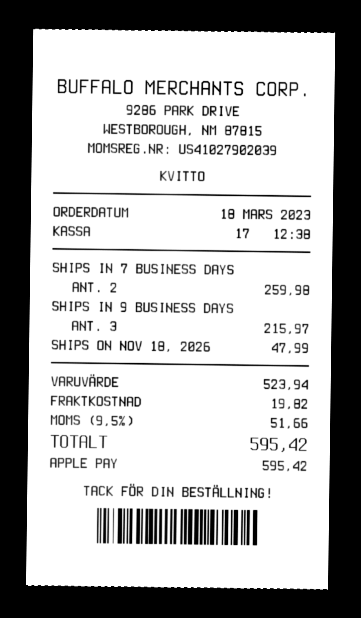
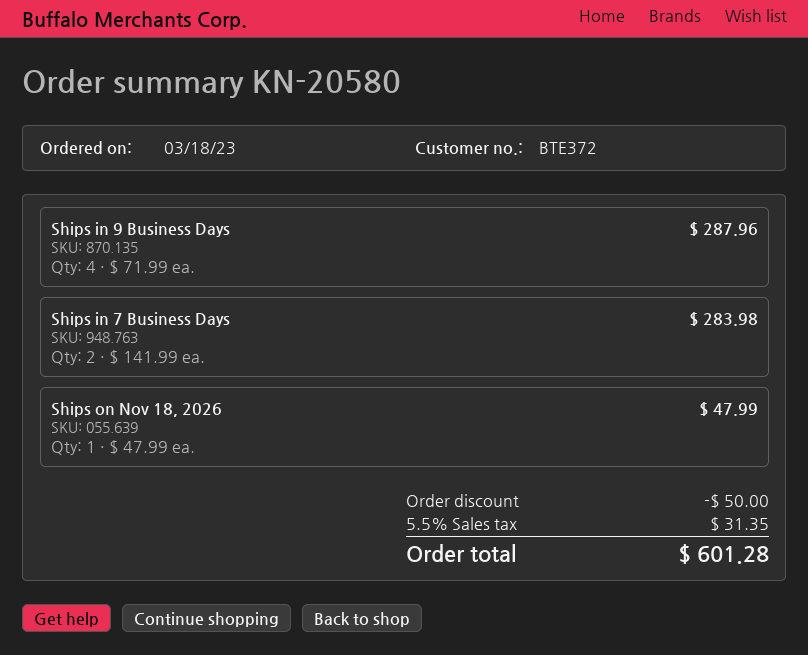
SHIPS IN 7 BUSINESS DAYS: 2 for 259.98 -> 2 for 283.98
SHIPS IN 9 BUSINESS DAYS: 3 for 215.97 -> 4 for 287.96
discount: none -> 50.00
shipping: 19.82 -> none
tax: 9.5% = 51.66 -> 5.5% = 31.35
total: 595.42 -> 601.28

